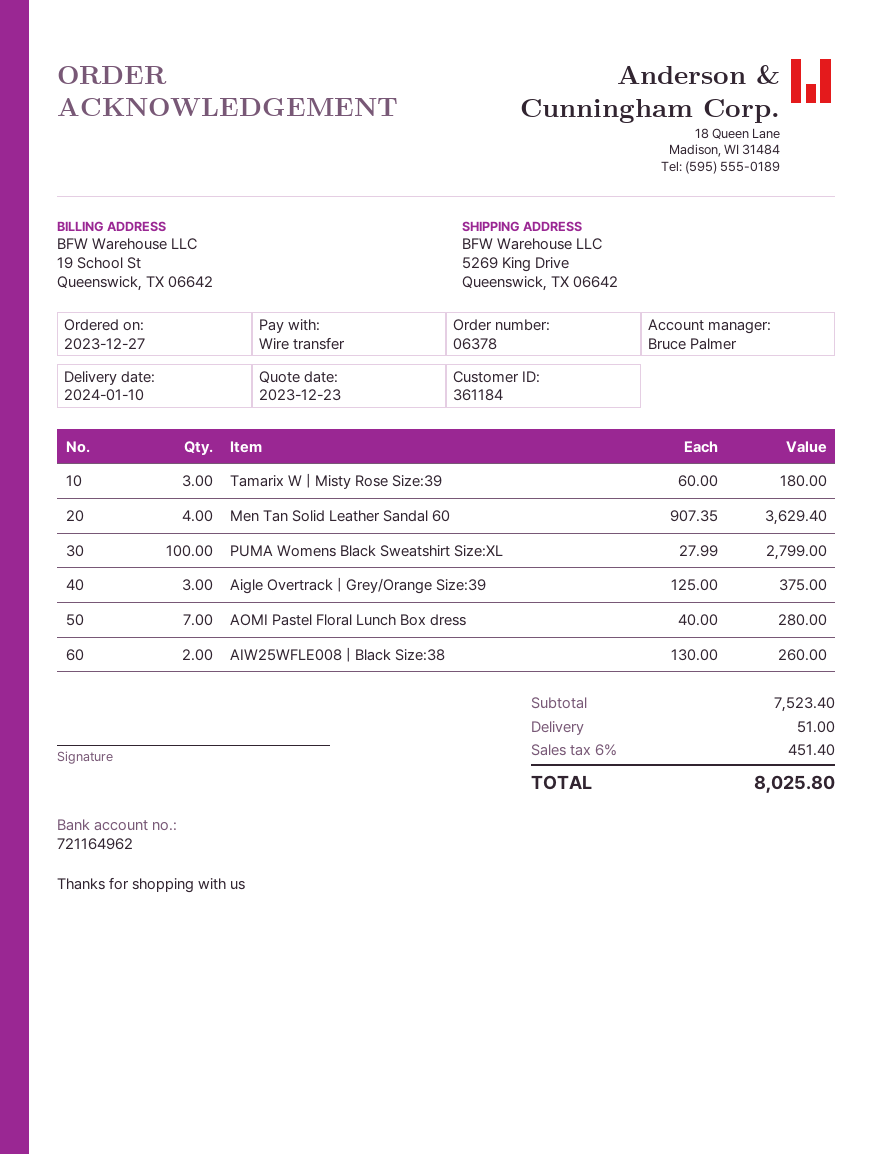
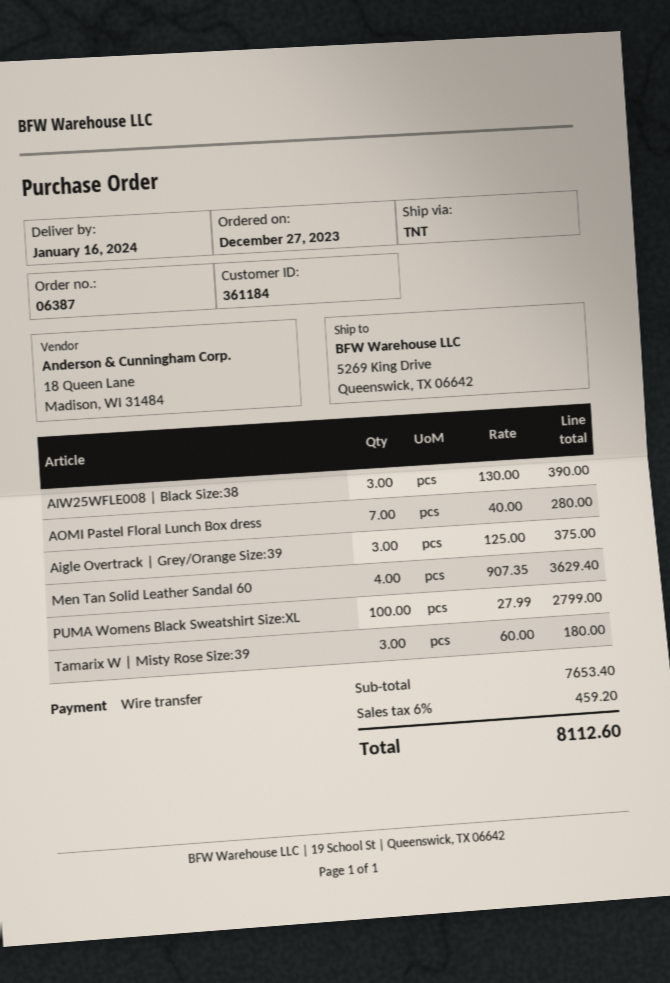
order number: 06378 -> 06387
delivery date: 2024-01-10 -> 2024-01-16
AIW25WFLE008 | Black Size:38: 2 x 130.00 = 260.00 -> 3 x 130.00 = 390.00
subtotal: 7523.40 -> 7653.40
shipping: 51.00 -> none
tax: 6% = 451.40 -> 6% = 459.20
total: 8025.80 -> 8112.60

